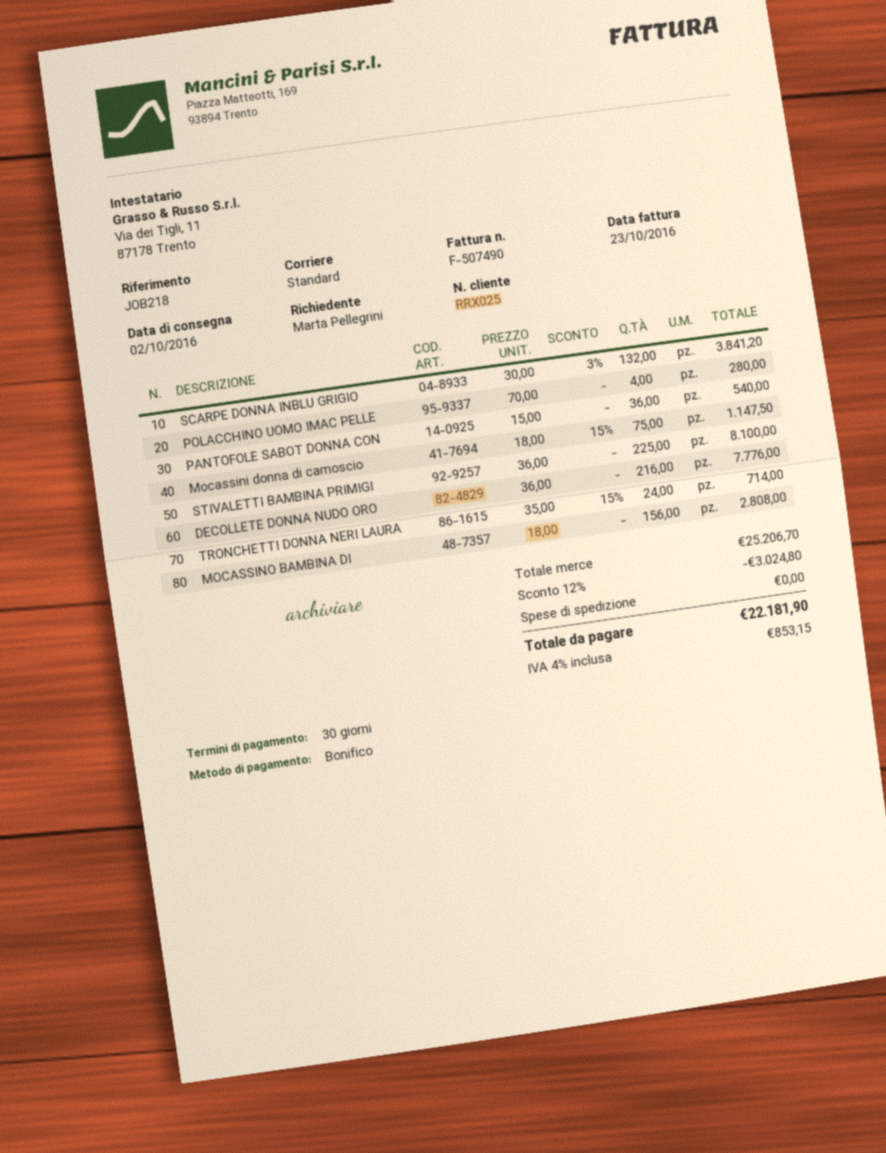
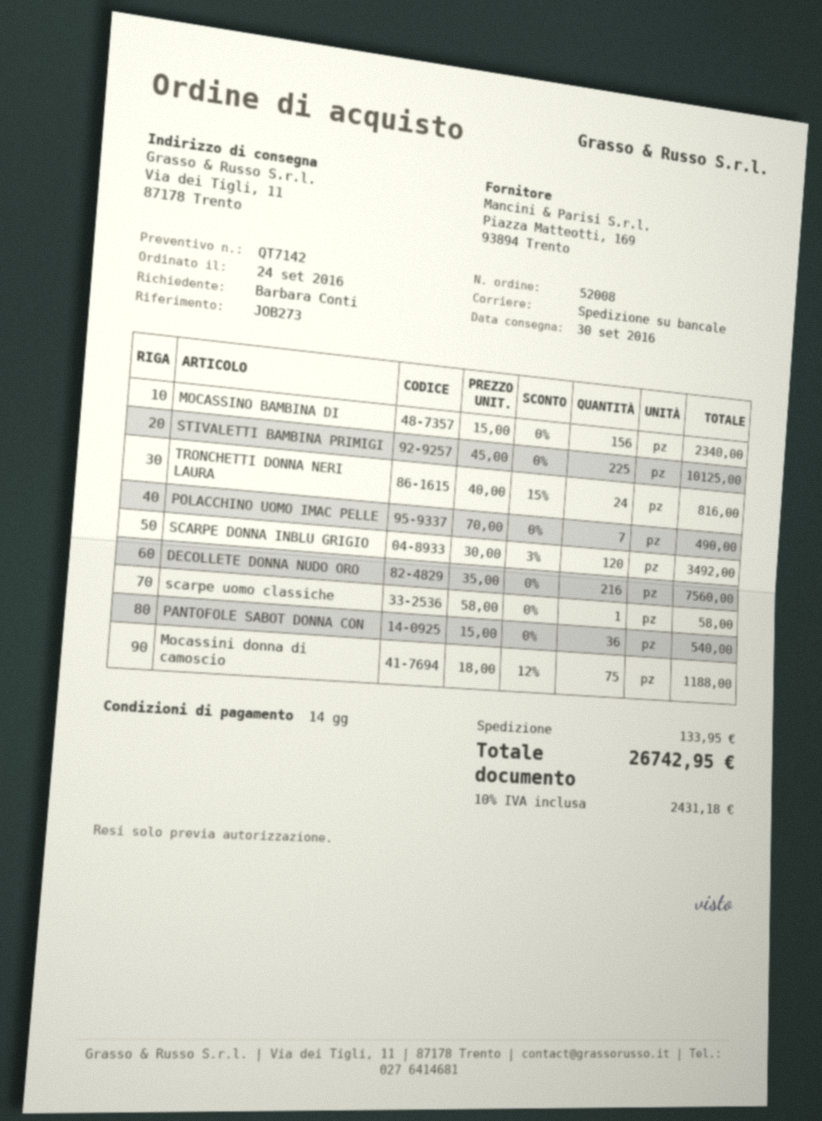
delivery date: 2016-10-02 -> 2016-09-30
payment terms: 30 days -> 14 days
reference: JOB218 -> JOB273
ordered by: Marta Pellegrini -> Barbara Conti
shipping method: standard -> pallet freight
SCARPE DONNA INBLU GRIGIO: 132 x 30.00 - 3% = 3841.20 -> 120 x 30.00 - 3% = 3492.00
POLACCHINO UOMO IMAC PELLE: 4 x 70.00 = 280.00 -> 7 x 70.00 = 490.00
Mocassini donna di camoscio: 75 x 18.00 - 15% = 1147.50 -> 75 x 18.00 - 12% = 1188.00
STIVALETTI BAMBINA PRIMIGI: 225 x 36.00 = 8100.00 -> 225 x 45.00 = 10125.00
DECOLLETE DONNA NUDO ORO: 216 x 36.00 = 7776.00 -> 216 x 35.00 = 7560.00
TRONCHETTI DONNA NERI LAURA: 24 x 35.00 - 15% = 714.00 -> 24 x 40.00 - 15% = 816.00
MOCASSINO BAMBINA DI: 156 x 18.00 = 2808.00 -> 156 x 15.00 = 2340.00
scarpe uomo classiche: none -> 1 x 58.00 = 58.00
discount: 12% = 3024.80 -> none
shipping: 0.00 -> 133.95
tax: 4% = 853.15 -> 10% = 2431.18
total: 22181.90 -> 26742.95

